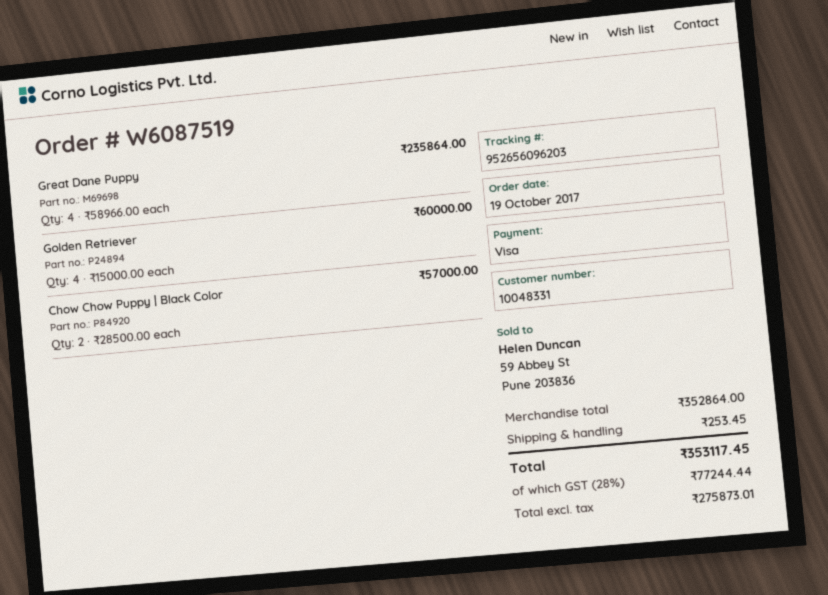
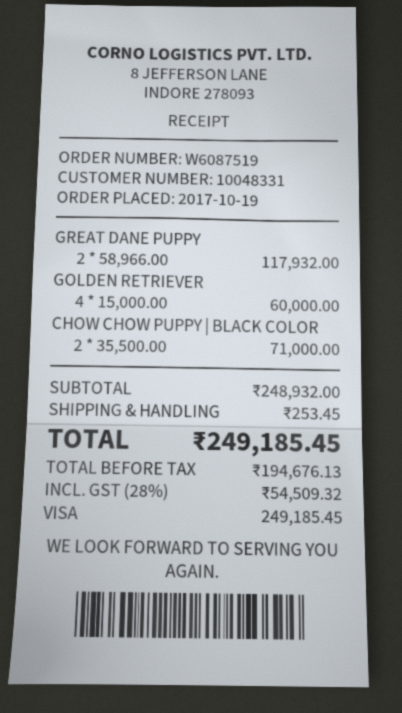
Great Dane Puppy: 4 x 58966.00 = 235864.00 -> 2 x 58966.00 = 117932.00
Chow Chow Puppy | Black Color: 2 x 28500.00 = 57000.00 -> 2 x 35500.00 = 71000.00
subtotal: 352864.00 -> 248932.00
net: 275873.01 -> 194676.13
tax: 28% = 77244.44 -> 28% = 54509.32
total: 353117.45 -> 249185.45

